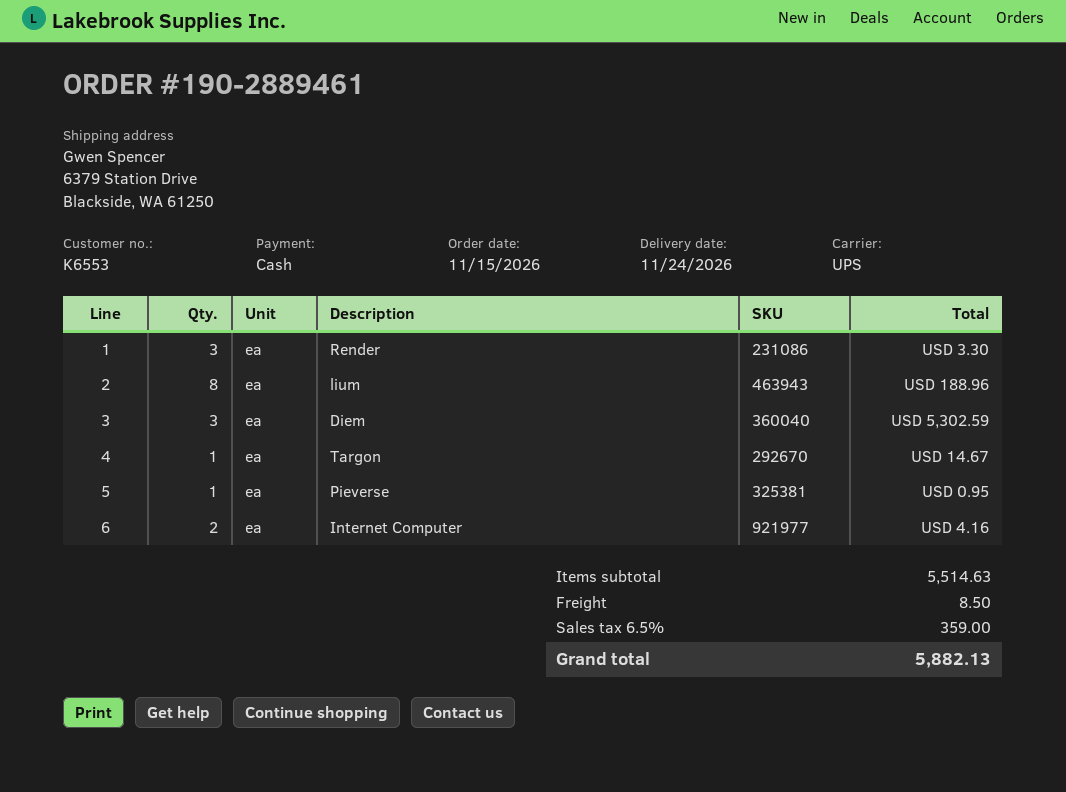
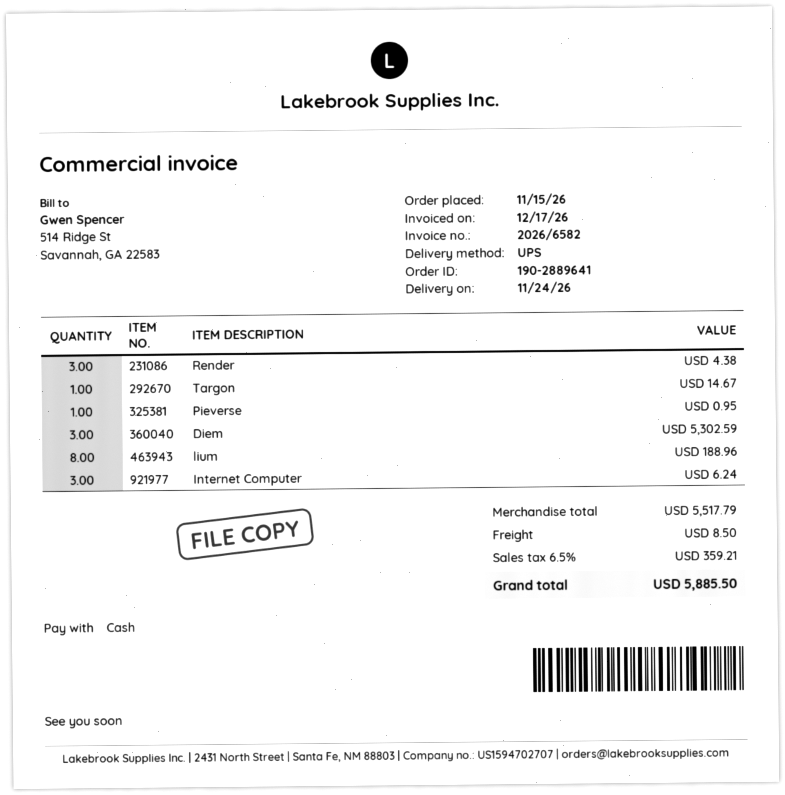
order number: 190-2889461 -> 190-2889641
Render: 3 for 3.30 -> 3 for 4.38
Internet Computer: 2 for 4.16 -> 3 for 6.24
subtotal: 5514.63 -> 5517.79
tax: 6.5% = 359.00 -> 6.5% = 359.21
total: 5882.13 -> 5885.50

